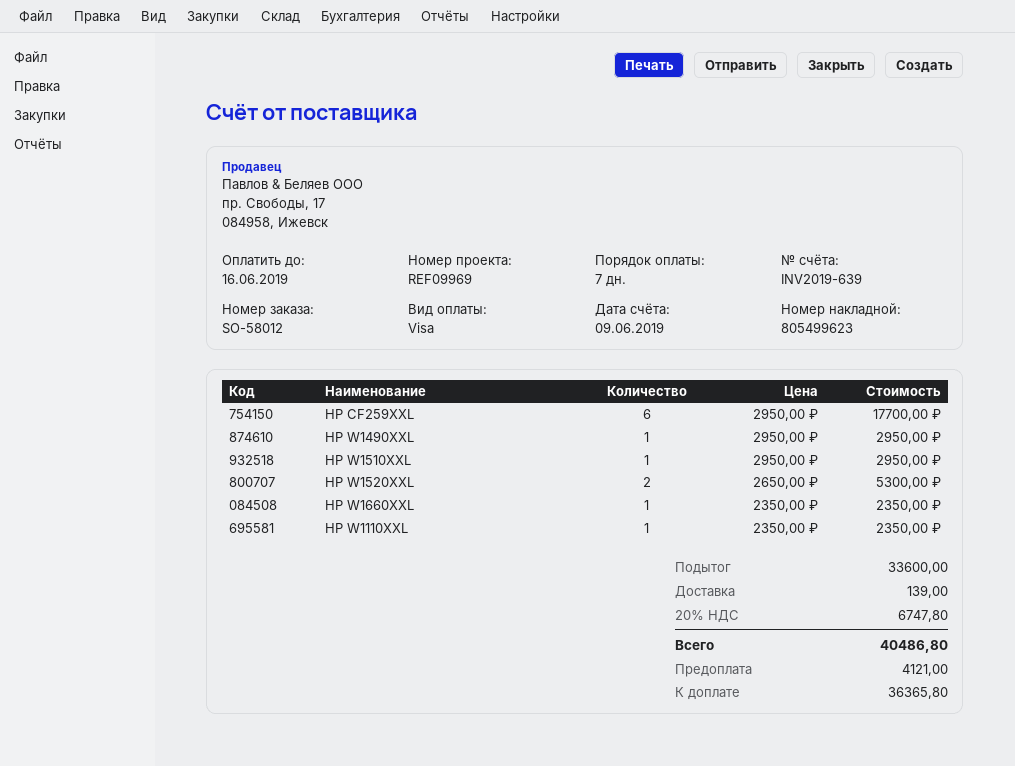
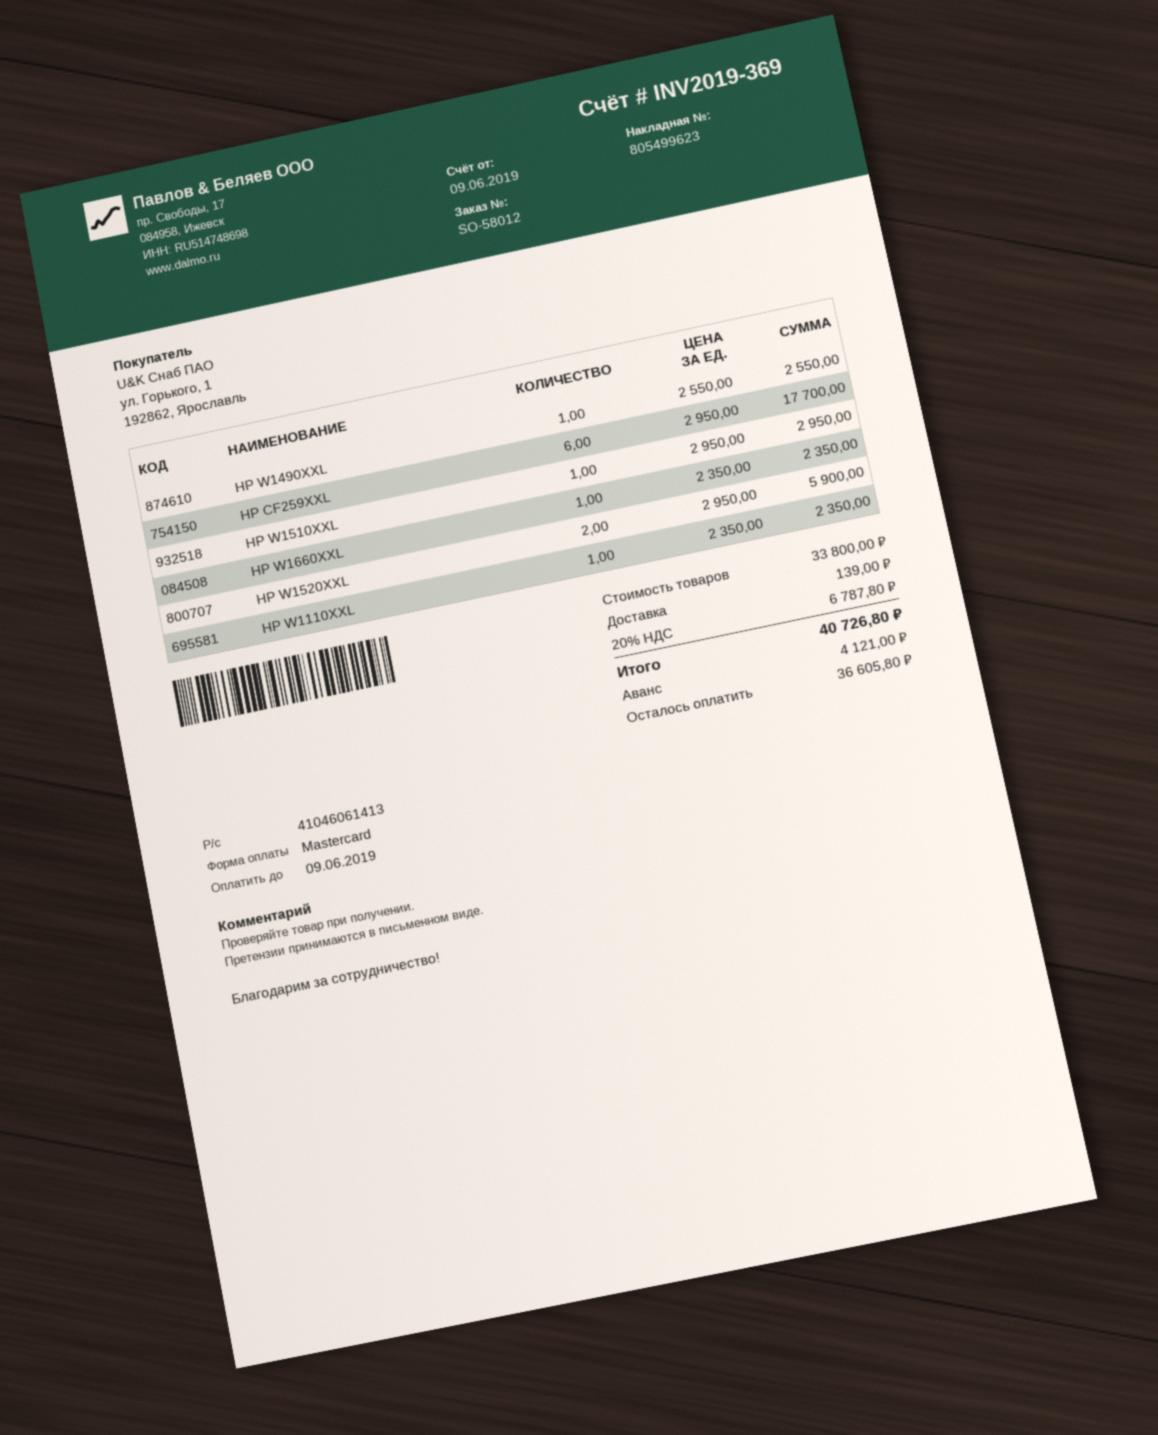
invoice number: INV2019-639 -> INV2019-369
due date: 2019-06-16 -> 2019-06-09
payment method: Visa -> Mastercard
HP W1490XXL: 1 x 2950.00 = 2950.00 -> 1 x 2550.00 = 2550.00
HP W1520XXL: 2 x 2650.00 = 5300.00 -> 2 x 2950.00 = 5900.00
subtotal: 33600.00 -> 33800.00
tax: 20% = 6747.80 -> 20% = 6787.80
total: 40486.80 -> 40726.80
balance: 36365.80 -> 36605.80

